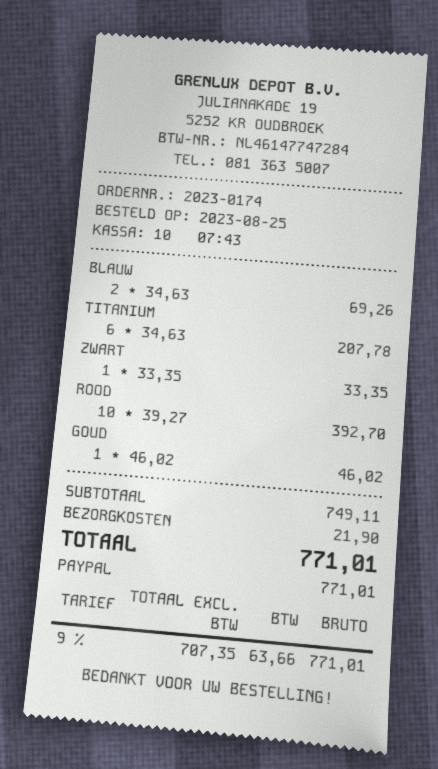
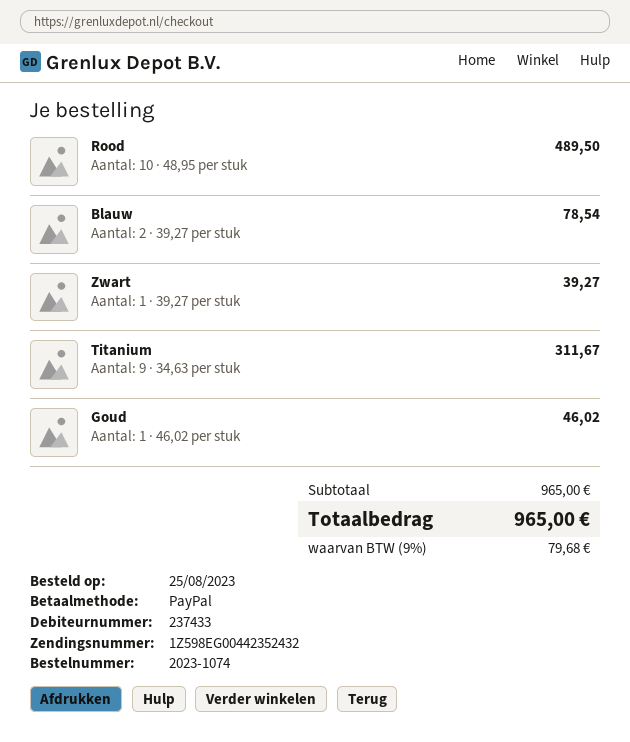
order number: 2023-0174 -> 2023-1074
BLAUW: 2 x 34.63 = 69.26 -> 2 x 39.27 = 78.54
TITANIUM: 6 x 34.63 = 207.78 -> 9 x 34.63 = 311.67
ZWART: 1 x 33.35 = 33.35 -> 1 x 39.27 = 39.27
ROOD: 10 x 39.27 = 392.70 -> 10 x 48.95 = 489.50
subtotal: 749.11 -> 965.00
shipping: 21.90 -> none
tax: 9% = 63.66 -> 9% = 79.68
total: 771.01 -> 965.00

